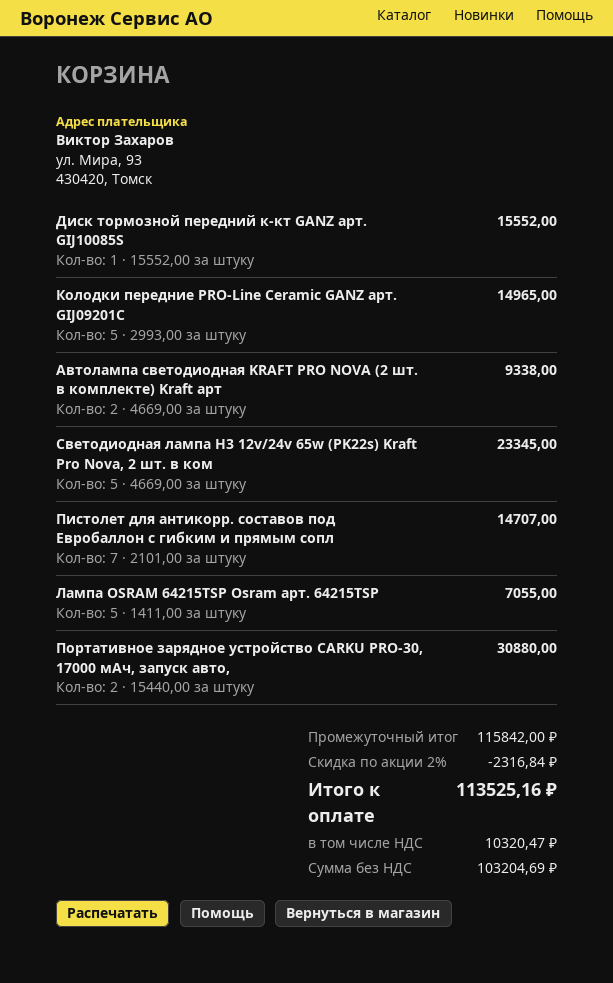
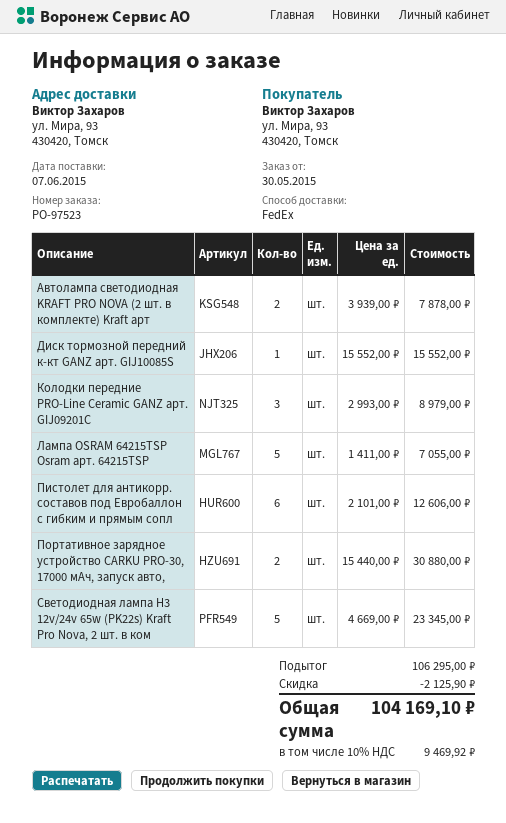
Колодки передние PRO-Line Ceramic GANZ арт. GIJ09201C: 5 x 2993.00 = 14965.00 -> 3 x 2993.00 = 8979.00
Автолампа светодиодная KRAFT PRO NOVA (2 шт. в комплекте) Kraft арт: 2 x 4669.00 = 9338.00 -> 2 x 3939.00 = 7878.00
Пистолет для антикорр. составов под Евробаллон с гибким и прямым сопл: 7 x 2101.00 = 14707.00 -> 6 x 2101.00 = 12606.00
subtotal: 115842.00 -> 106295.00
discount: 2316.84 -> 2125.90
tax: 10320.47 -> 9469.92
total: 113525.16 -> 104169.10

